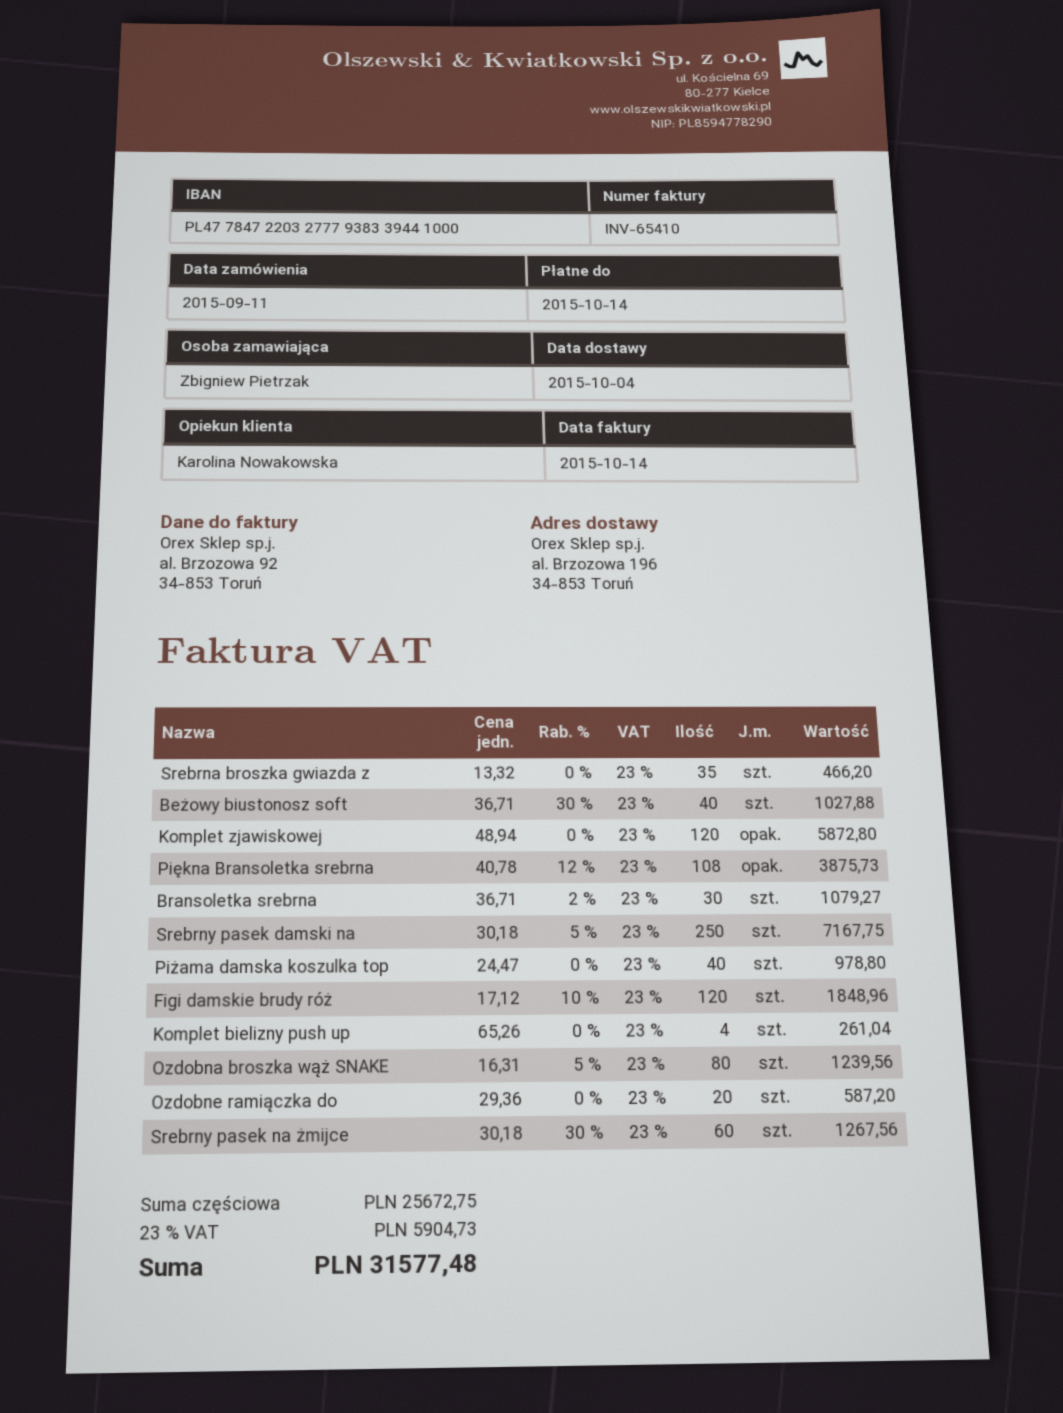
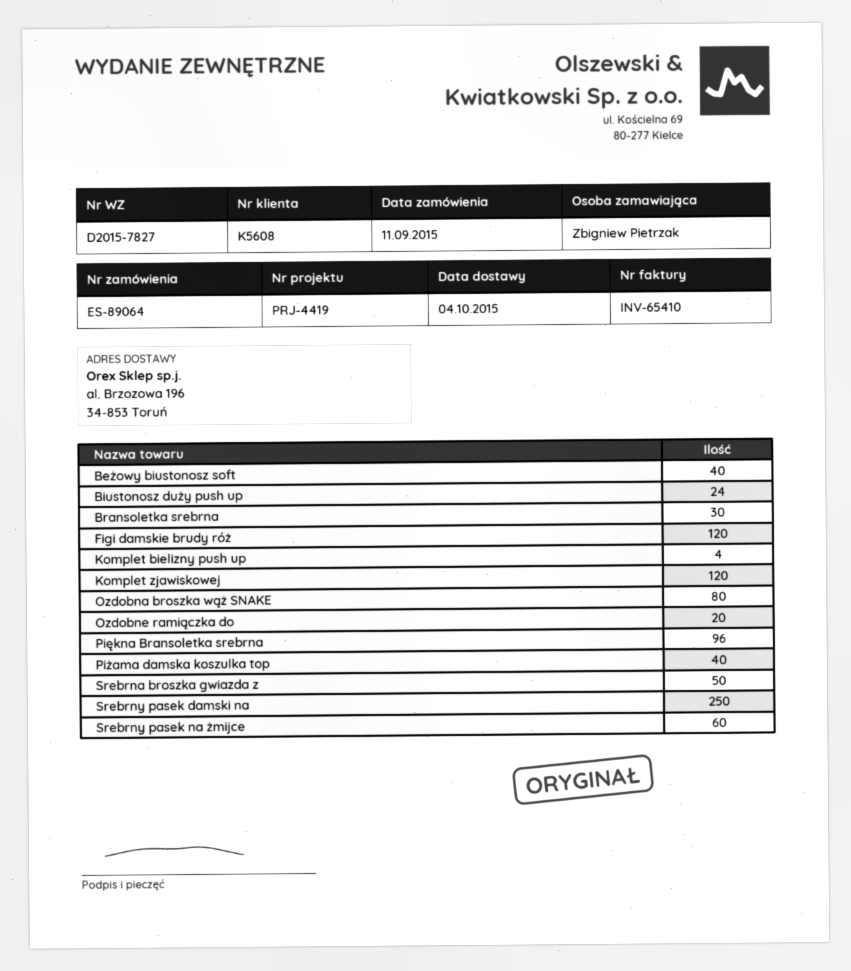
Srebrna broszka gwiazda z: 35 -> 50
Piękna Bransoletka srebrna: 108 -> 96
Biustonosz duży push up: none -> 24

